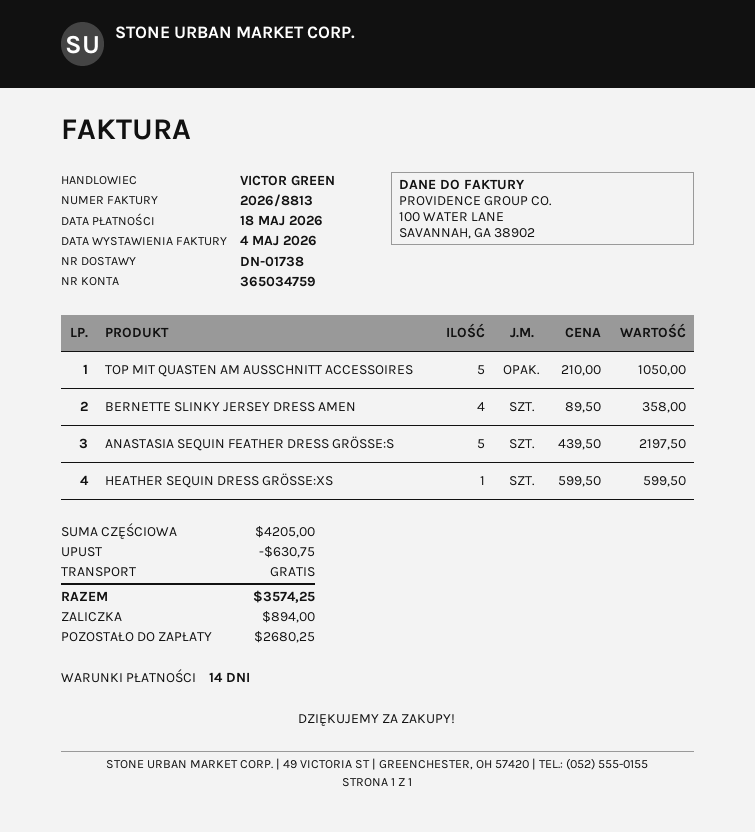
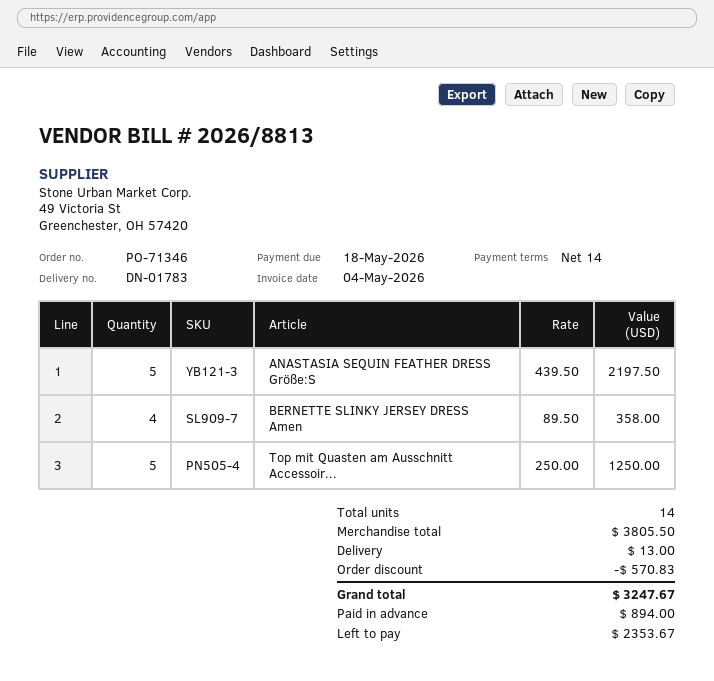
delivery note number: DN-01738 -> DN-01783
TOP MIT QUASTEN AM AUSSCHNITT ACCESSOIRES: 5 x 210.00 = 1050.00 -> 5 x 250.00 = 1250.00
HEATHER SEQUIN DRESS GRÖSSE:XS: 1 x 599.50 = 599.50 -> none
subtotal: 4205.00 -> 3805.50
discount: 630.75 -> 570.83
shipping: 0.00 -> 13.00
total: 3574.25 -> 3247.67
balance: 2680.25 -> 2353.67

